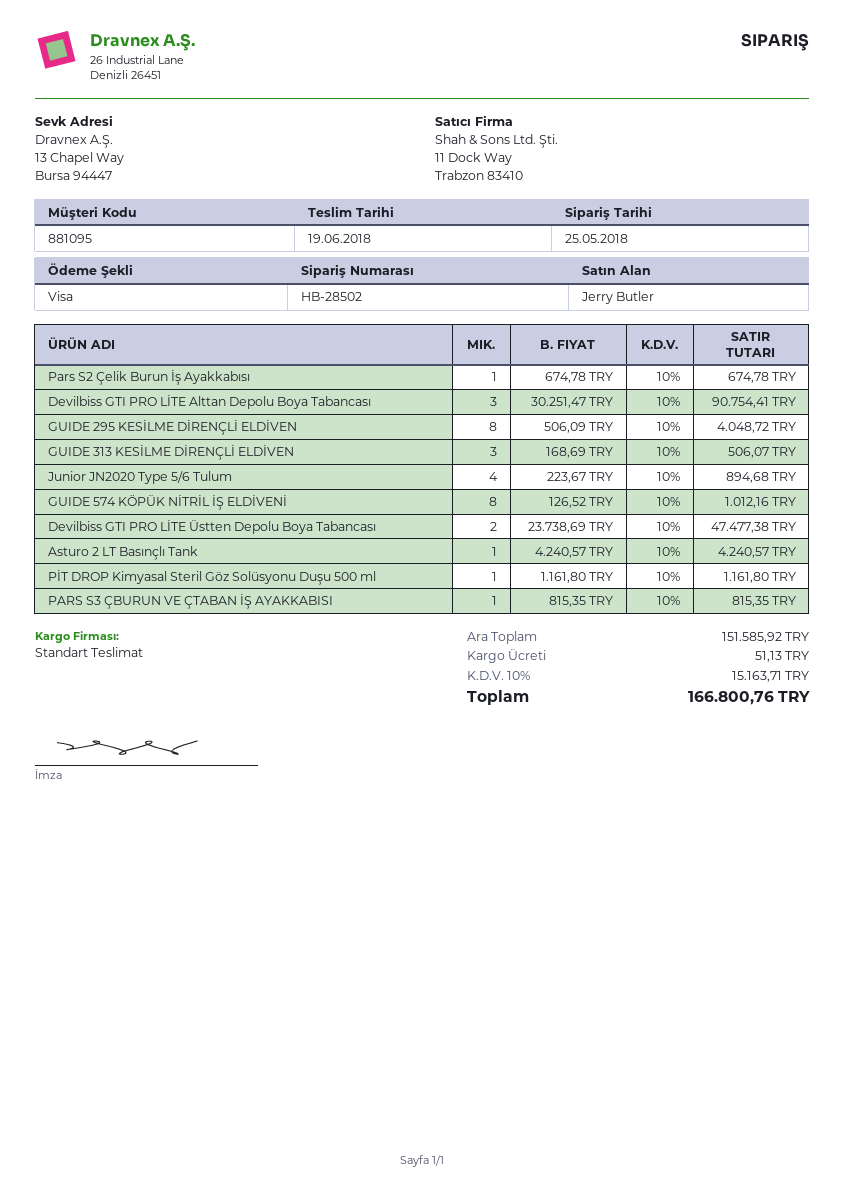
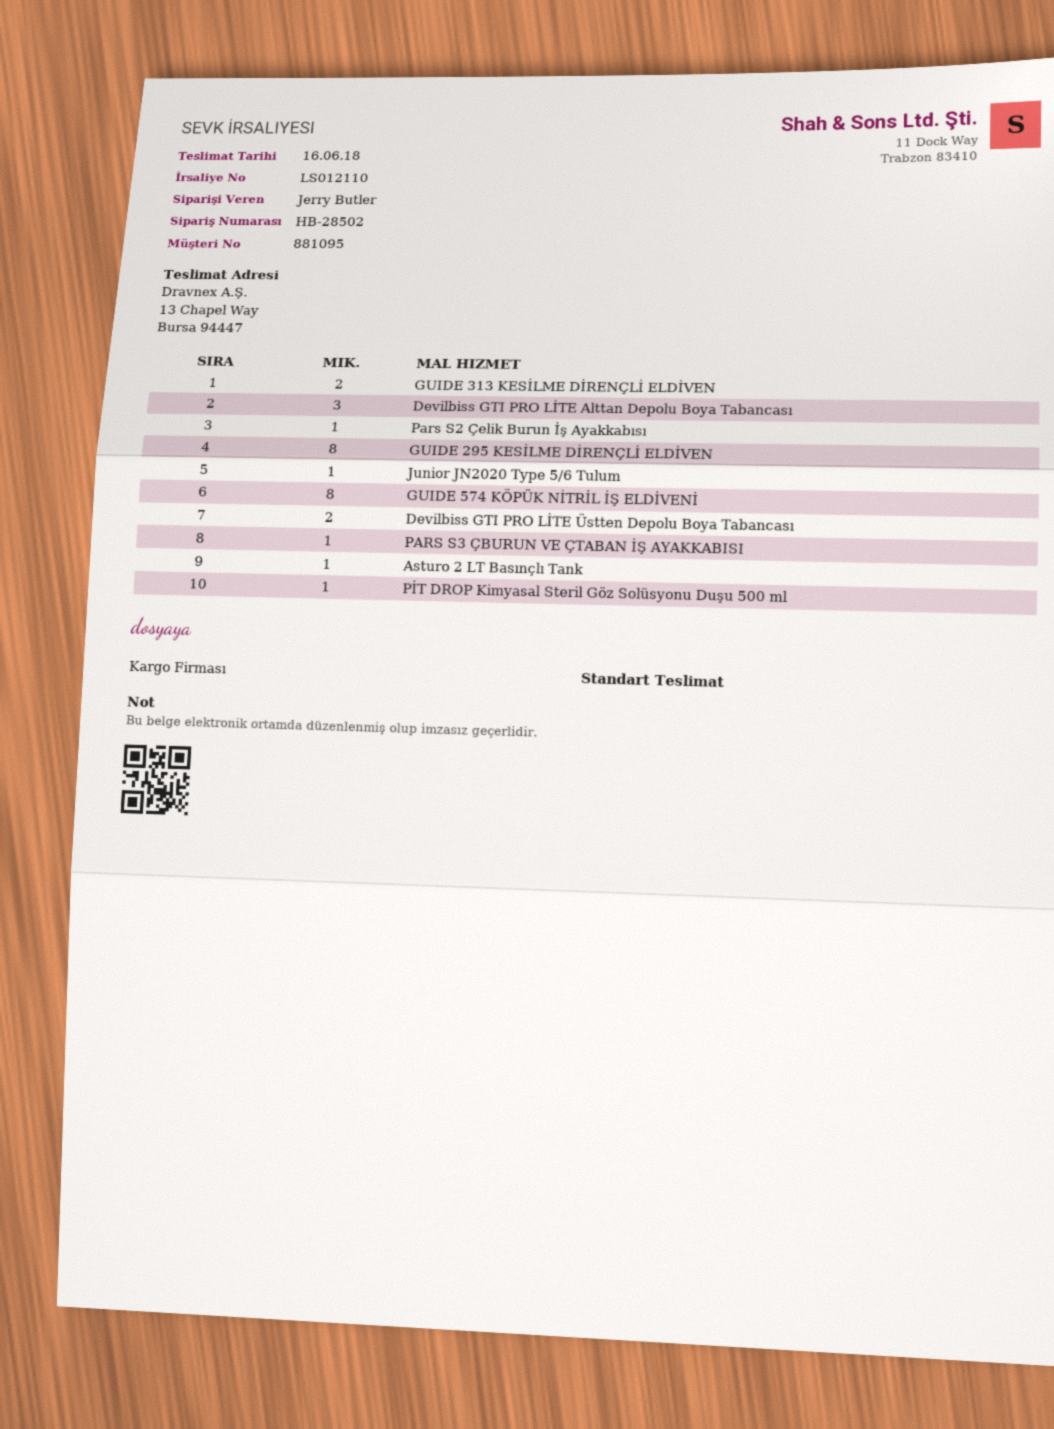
delivery date: 2018-06-19 -> 2018-06-16
GUIDE 313 KESİLME DİRENÇLİ ELDİVEN: 3 -> 2
Junior JN2020 Type 5/6 Tulum: 4 -> 1

